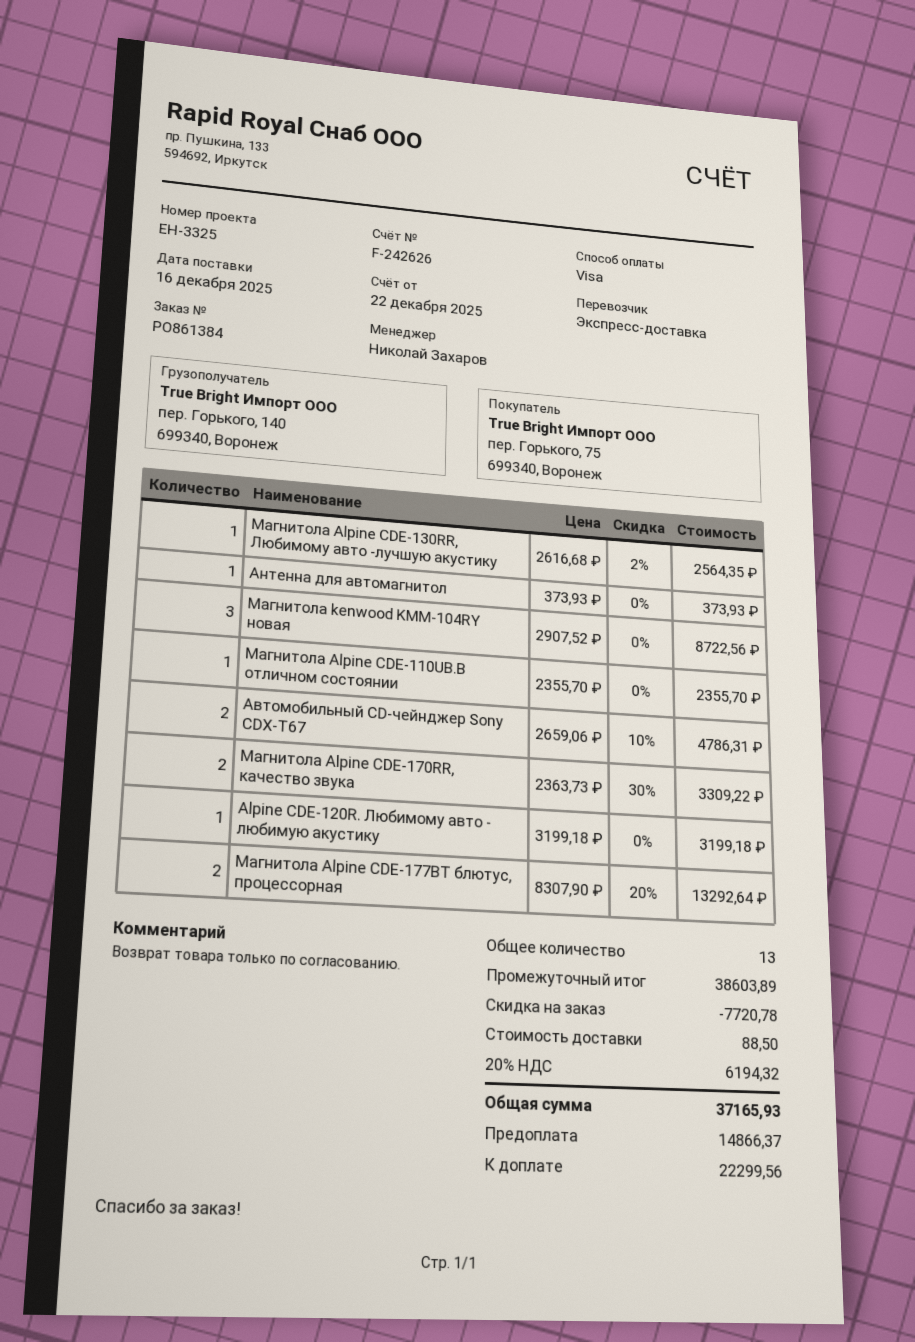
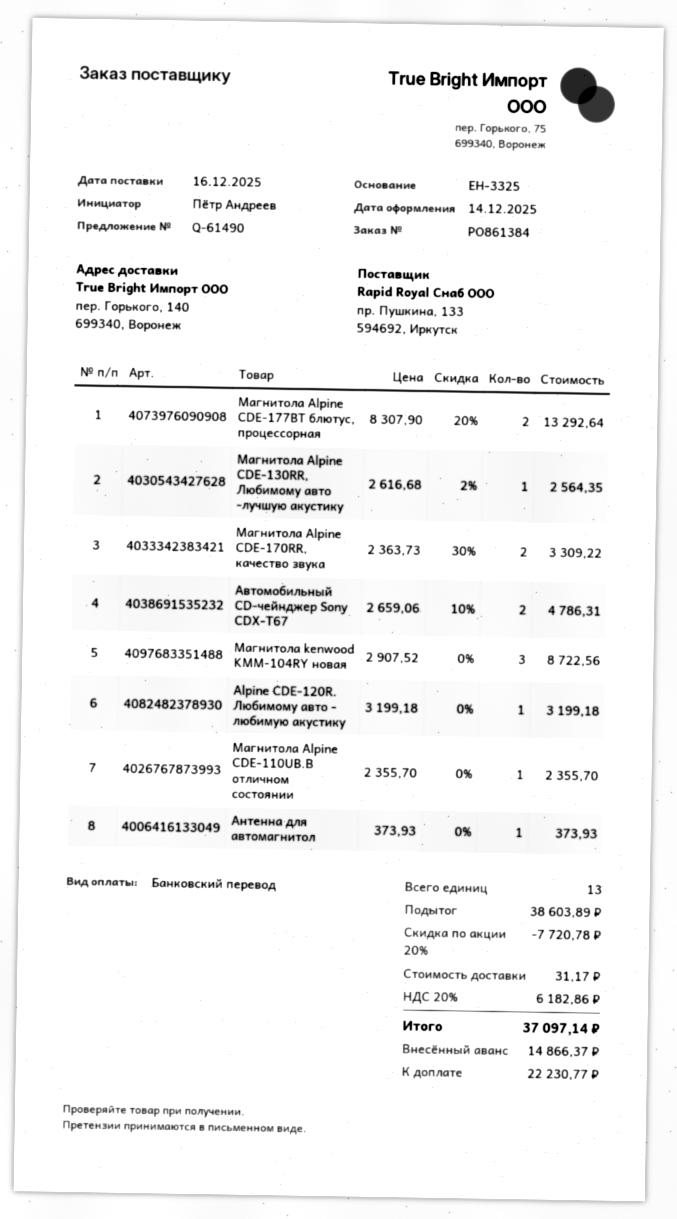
payment method: Visa -> bank transfer
shipping: 88.50 -> 31.17
tax: 20% = 6194.32 -> 20% = 6182.86
total: 37165.93 -> 37097.14
balance: 22299.56 -> 22230.77

